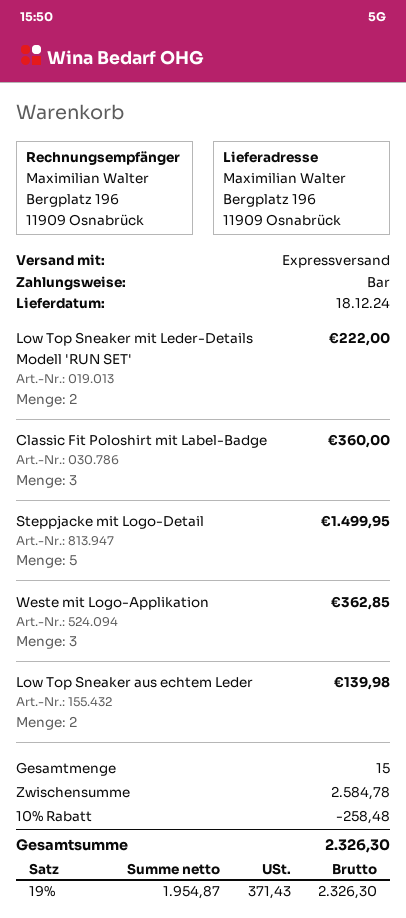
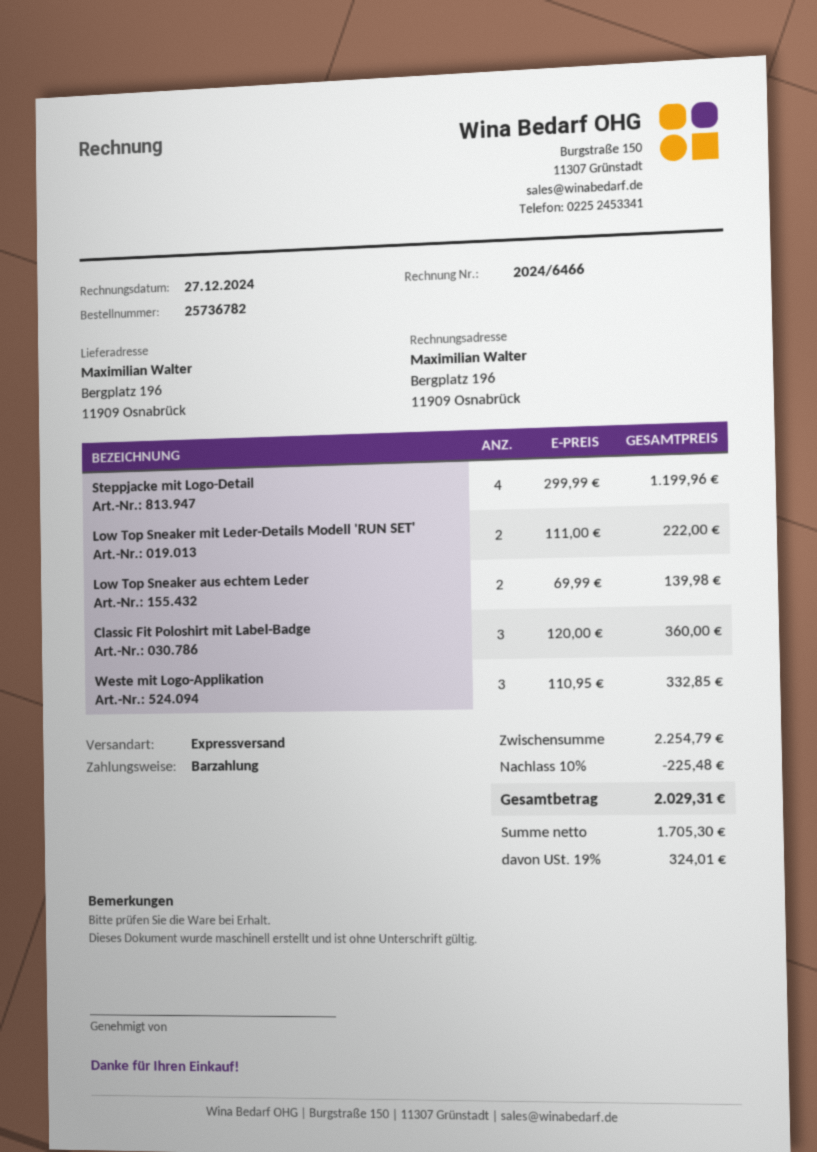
Steppjacke mit Logo-Detail: 5 for 1499.95 -> 4 for 1199.96
Weste mit Logo-Applikation: 3 for 362.85 -> 3 for 332.85
subtotal: 2584.78 -> 2254.79
discount: 10% = 258.48 -> 10% = 225.48
net: 1954.87 -> 1705.30
tax: 19% = 371.43 -> 19% = 324.01
total: 2326.30 -> 2029.31

